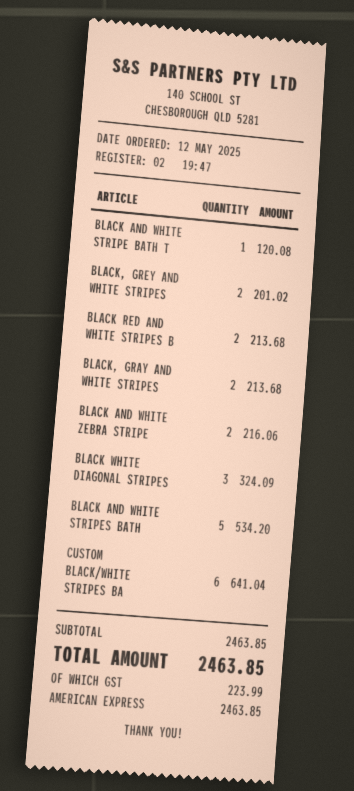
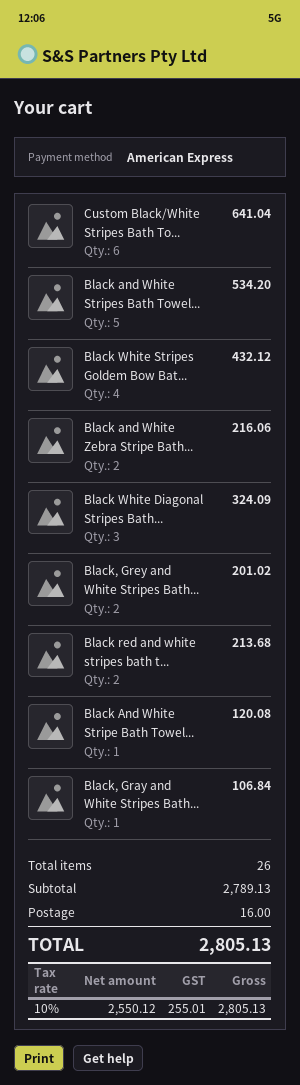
BLACK, GRAY AND WHITE STRIPES: 2 for 213.68 -> 1 for 106.84
Black White Stripes Goldem Bow Bat...: none -> 4 for 432.12
subtotal: 2463.85 -> 2789.13
shipping: none -> 16.00
tax: 223.99 -> 255.01
total: 2463.85 -> 2805.13

